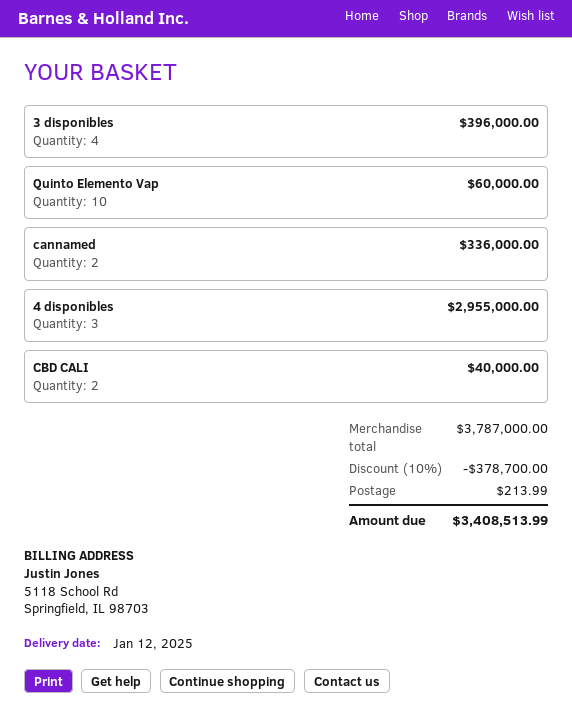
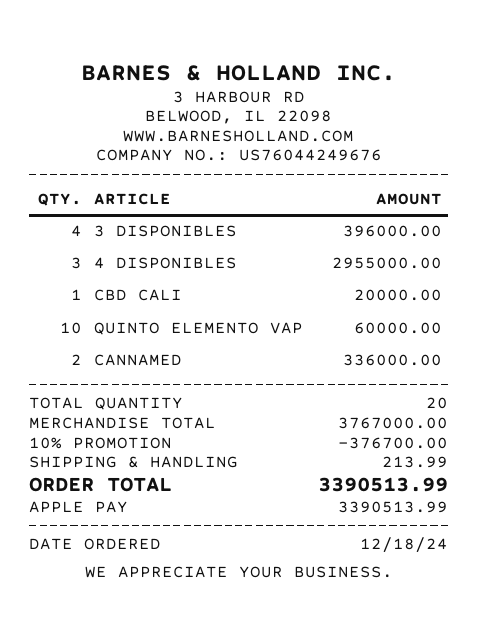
CBD CALI: 2 for 40000.00 -> 1 for 20000.00
subtotal: 3787000.00 -> 3767000.00
discount: 10% = 378700.00 -> 10% = 376700.00
total: 3408513.99 -> 3390513.99

